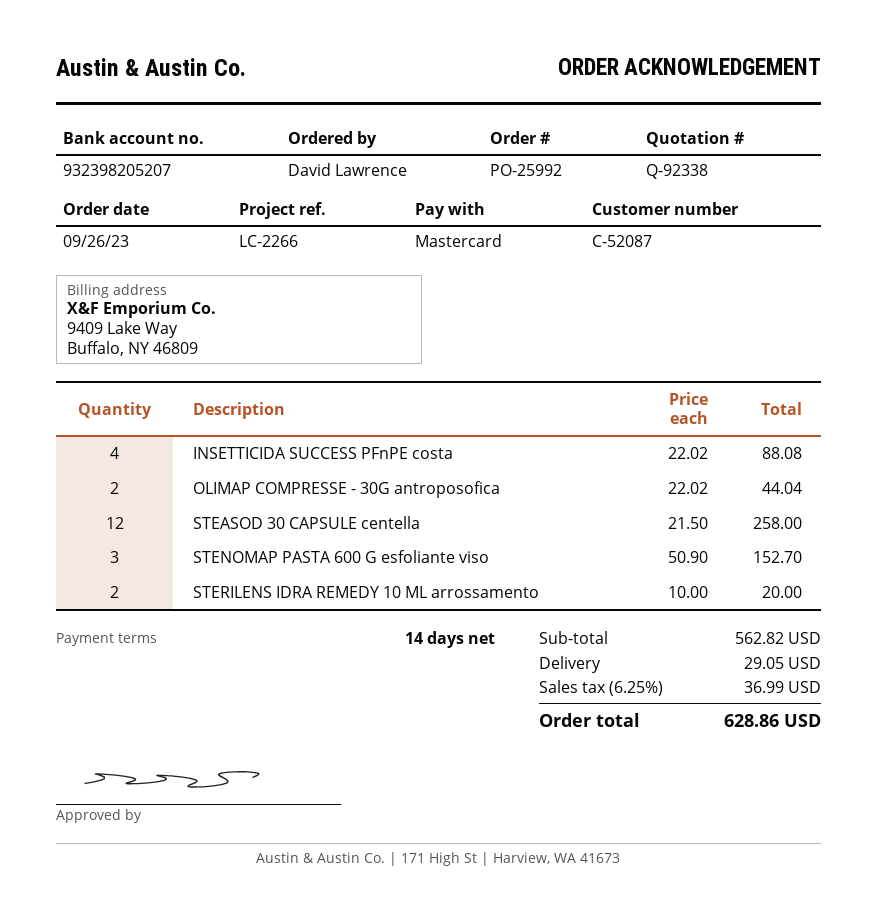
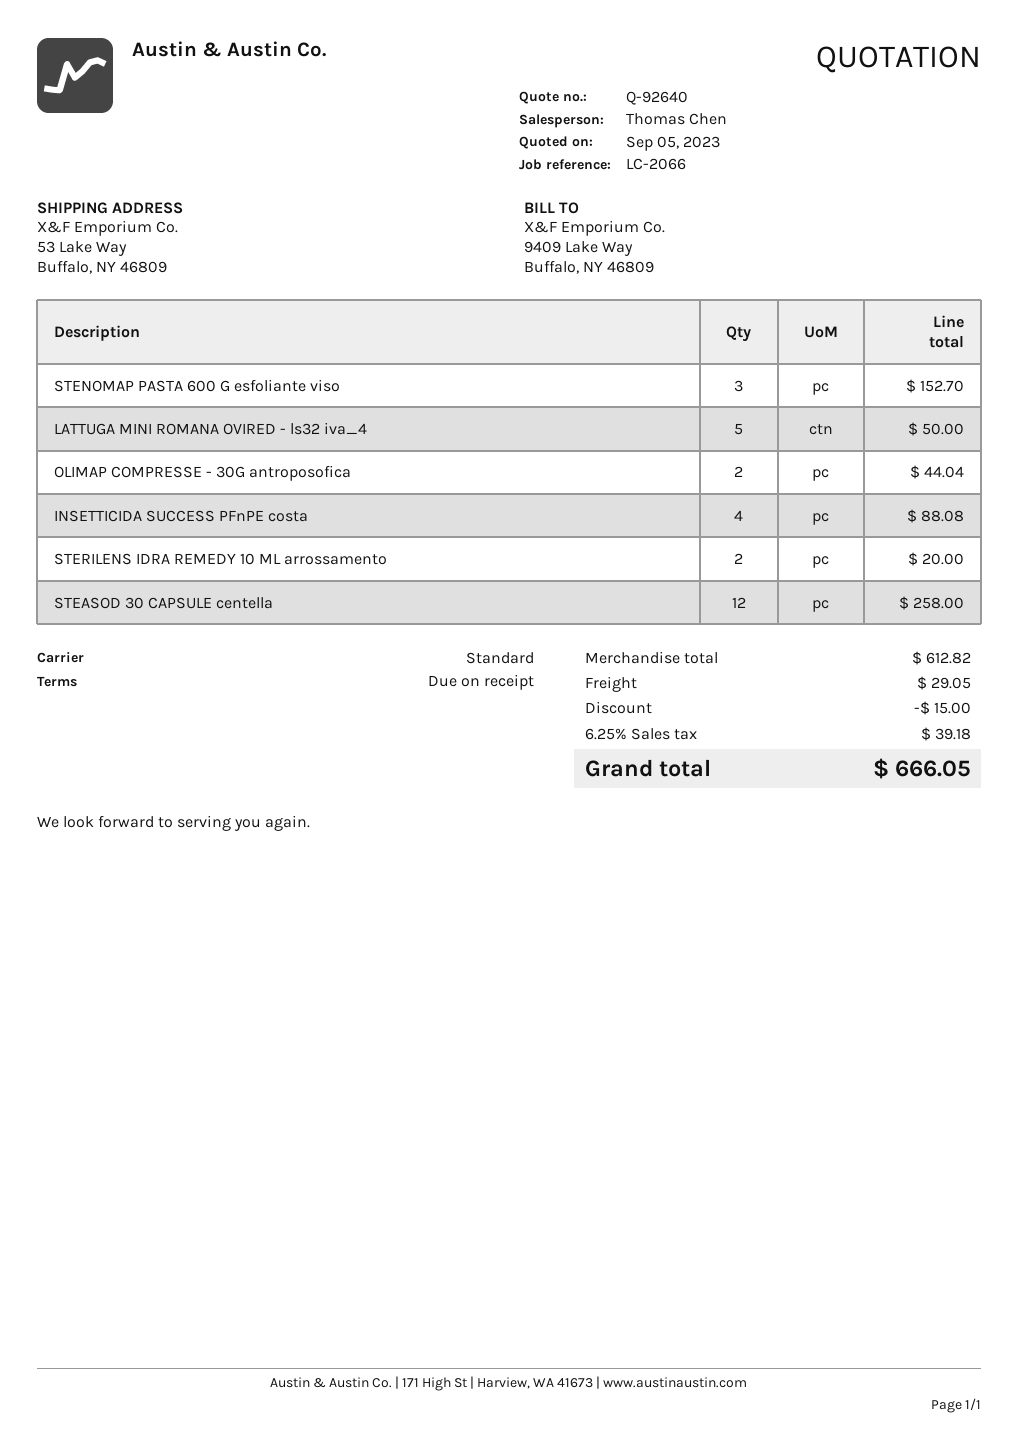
quote number: Q-92338 -> Q-92640
payment terms: 14 days -> on receipt
reference: LC-2266 -> LC-2066
LATTUGA MINI ROMANA OVIRED - ls32 iva_4: none -> 5 for 50.00
subtotal: 562.82 -> 612.82
discount: none -> 15.00
tax: 6.25% = 36.99 -> 6.25% = 39.18
total: 628.86 -> 666.05

